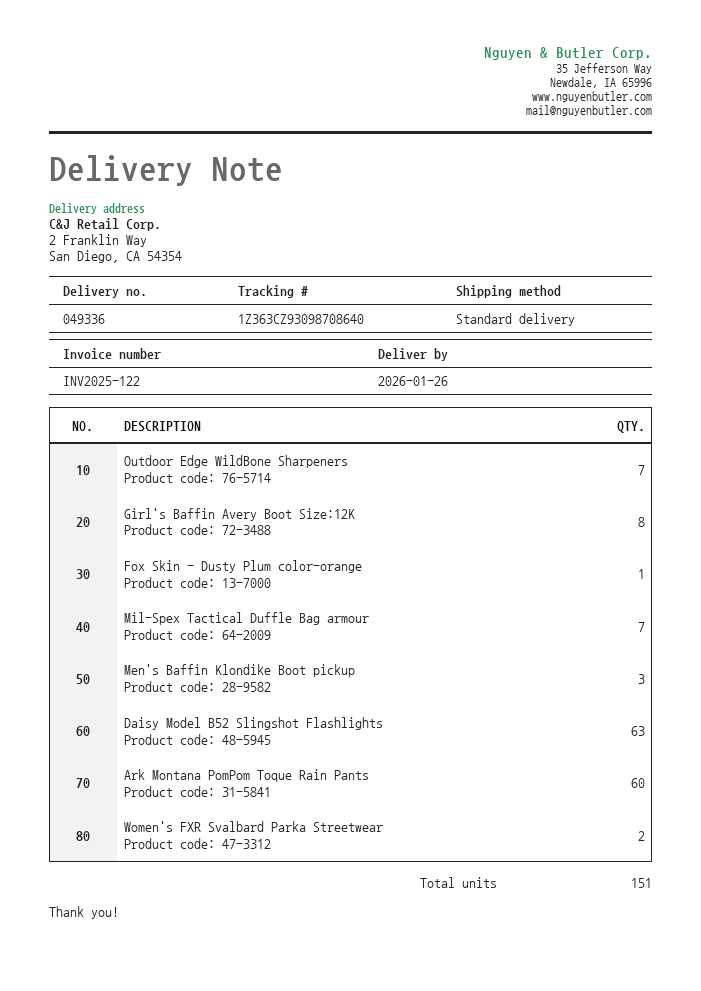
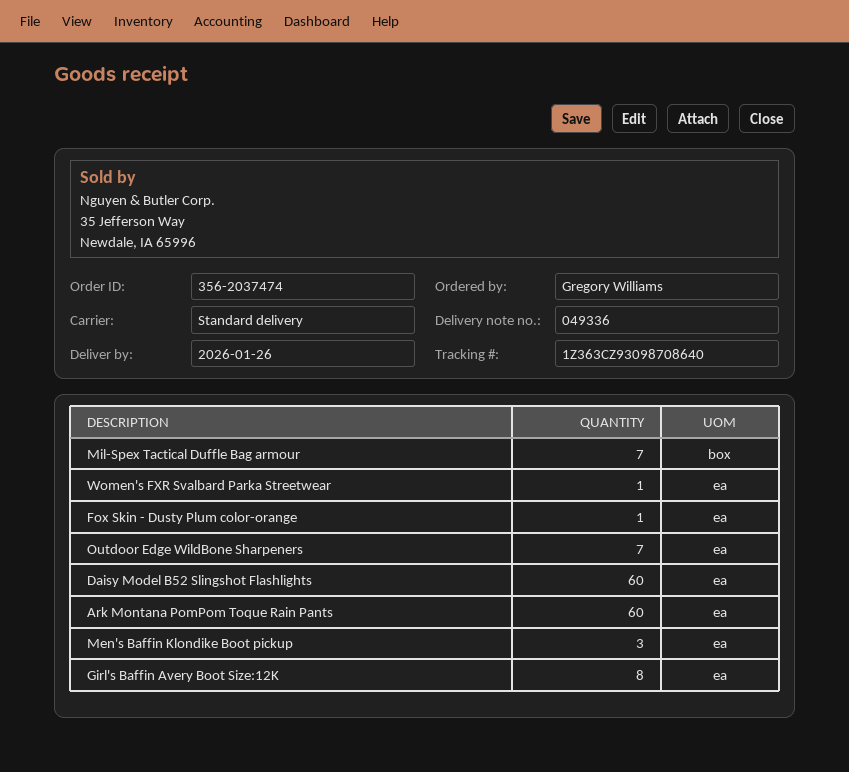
Daisy Model B52 Slingshot Flashlights: 63 -> 60
Women's FXR Svalbard Parka Streetwear: 2 -> 1

